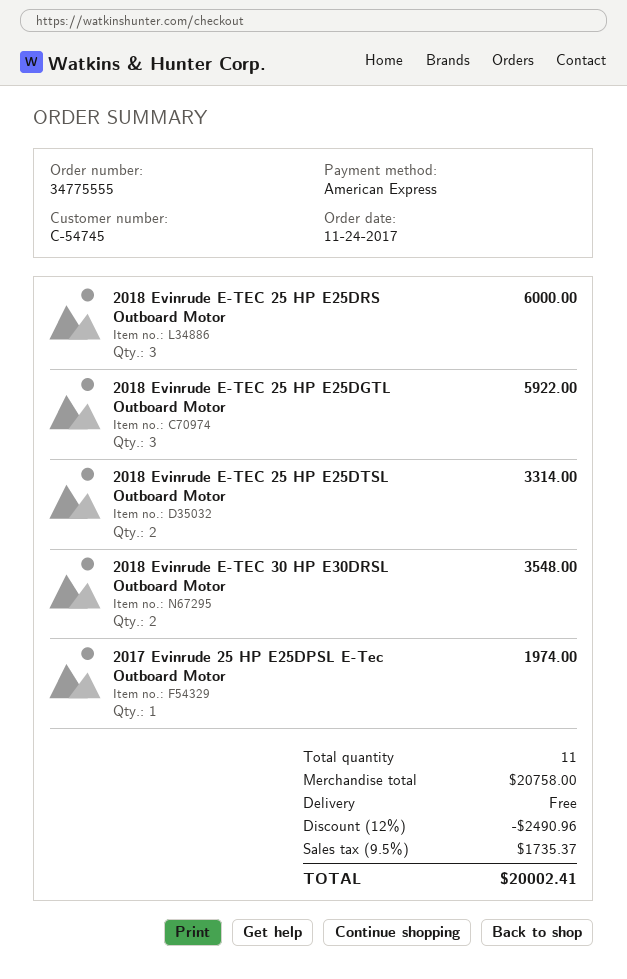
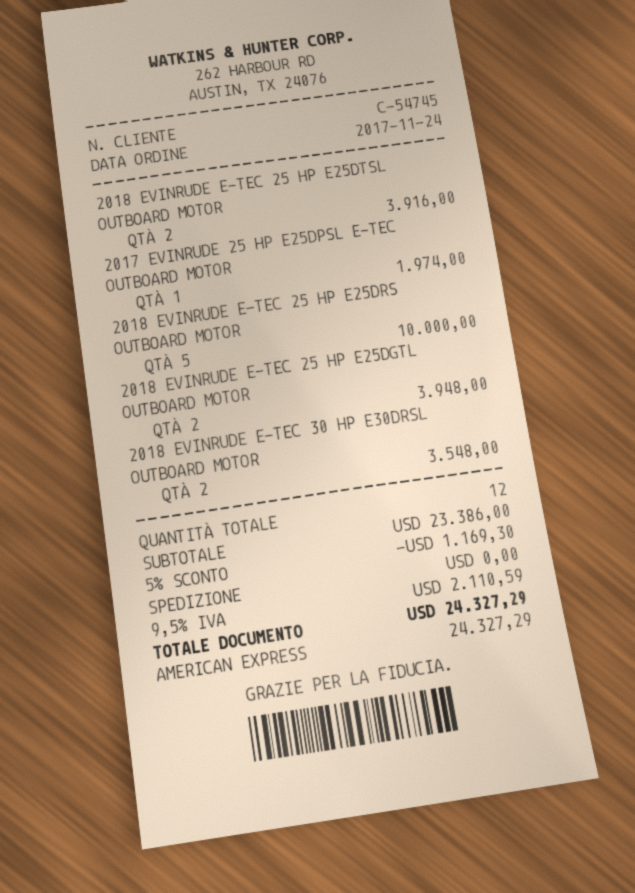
2018 Evinrude E-TEC 25 HP E25DRS Outboard Motor: 3 for 6000.00 -> 5 for 10000.00
2018 Evinrude E-TEC 25 HP E25DGTL Outboard Motor: 3 for 5922.00 -> 2 for 3948.00
2018 Evinrude E-TEC 25 HP E25DTSL Outboard Motor: 2 for 3314.00 -> 2 for 3916.00
total quantity: 11 -> 12
subtotal: 20758.00 -> 23386.00
discount: 12% = 2490.96 -> 5% = 1169.30
tax: 9.5% = 1735.37 -> 9.5% = 2110.59
total: 20002.41 -> 24327.29

